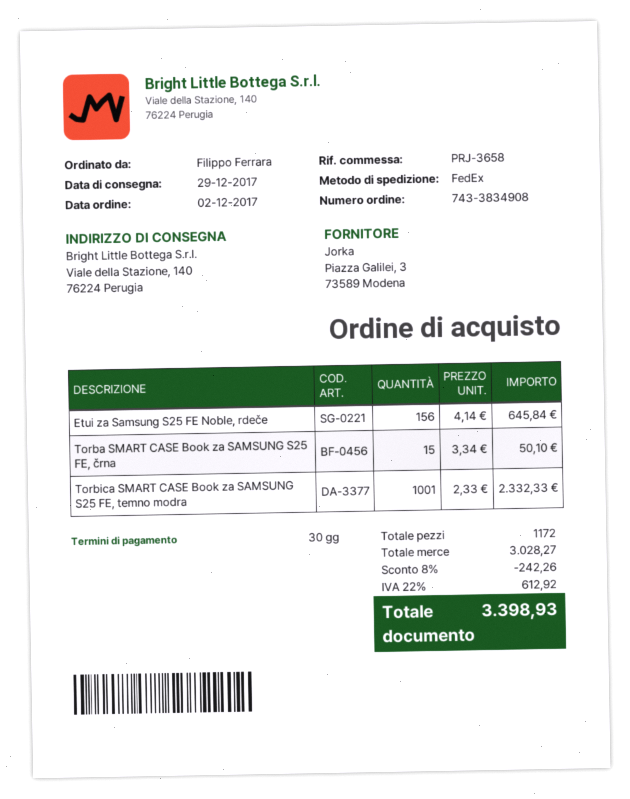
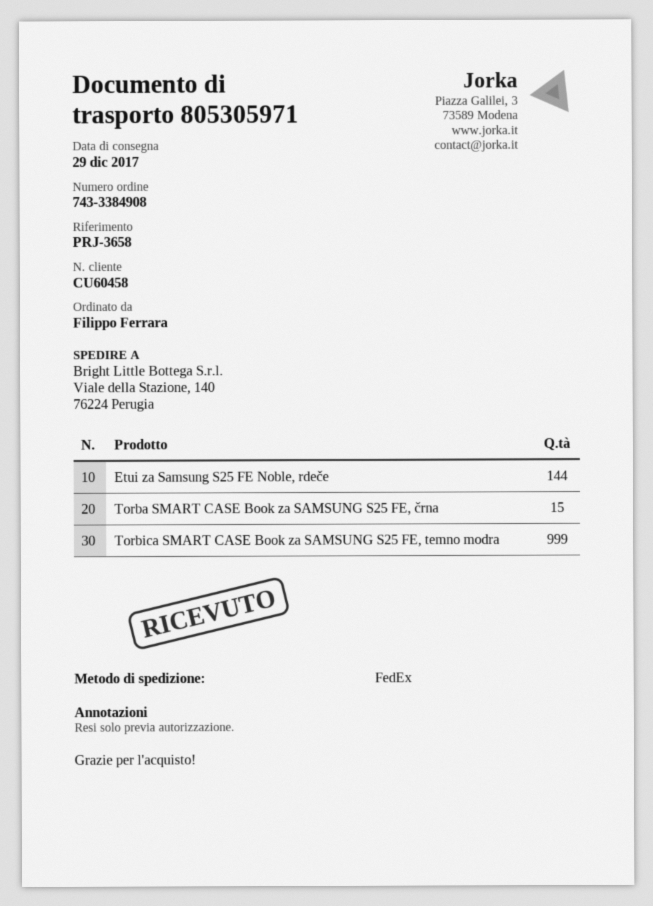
order number: 743-3834908 -> 743-3384908
Etui za Samsung S25 FE Noble, rdeče: 156 -> 144
Torbica SMART CASE Book za SAMSUNG S25 FE, temno modra: 1001 -> 999

